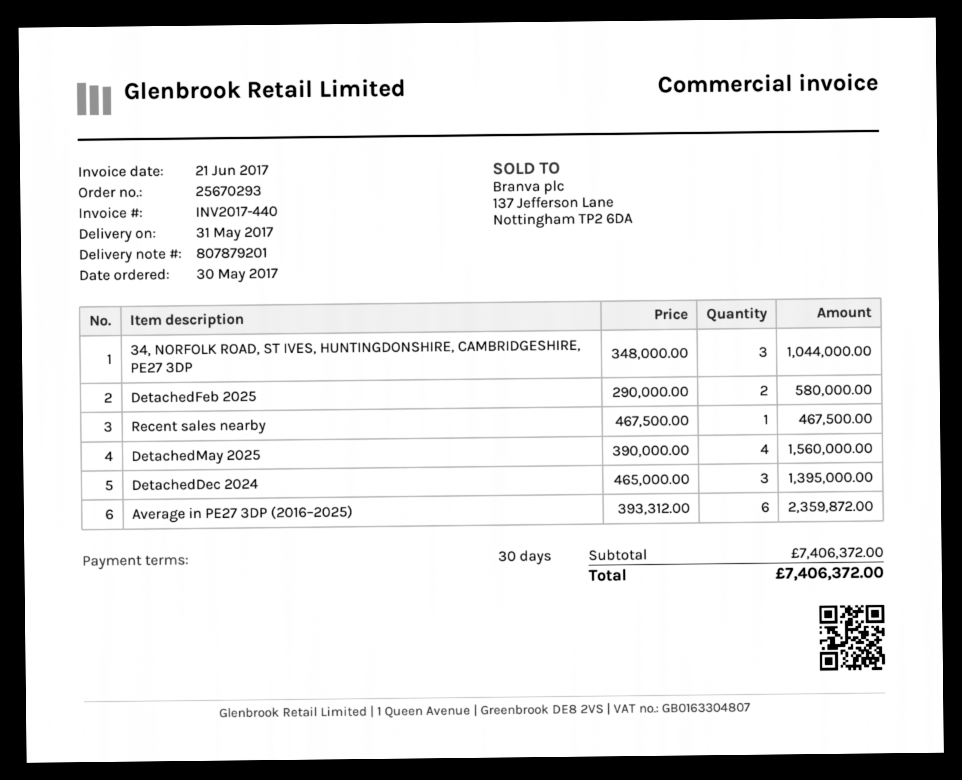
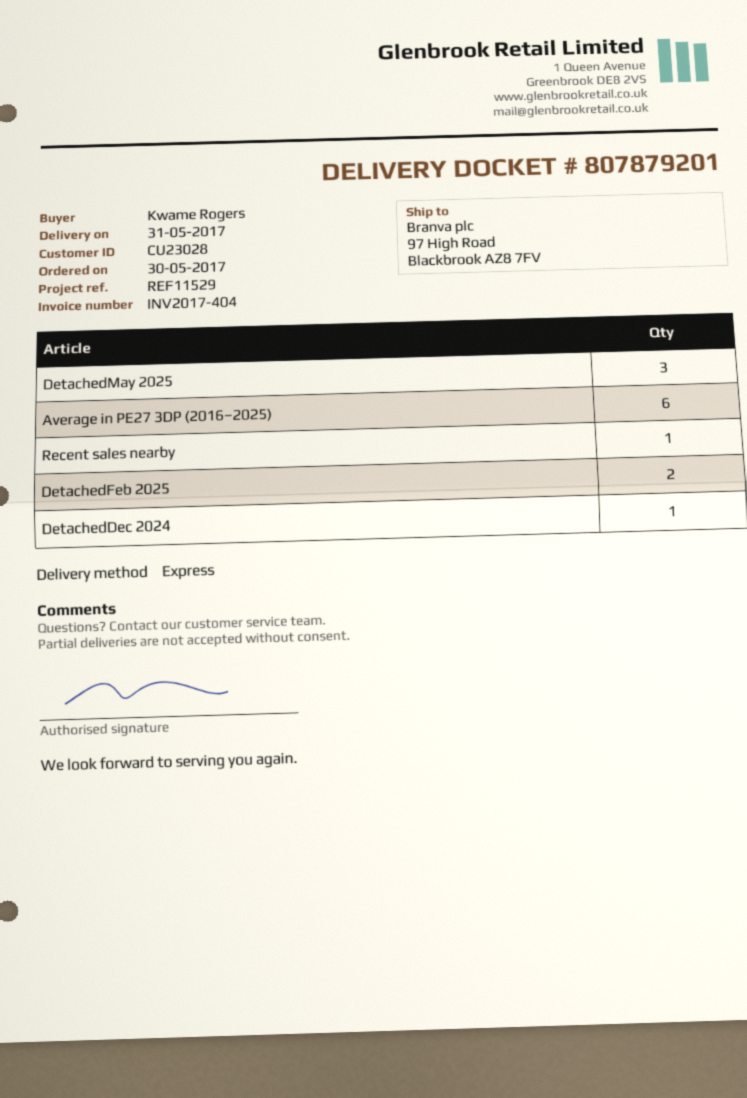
invoice number: INV2017-440 -> INV2017-404
34, NORFOLK ROAD, ST IVES, HUNTINGDONSHIRE, CAMBRIDGESHIRE, PE27 3DP: 3 -> none
DetachedMay 2025: 4 -> 3
DetachedDec 2024: 3 -> 1

